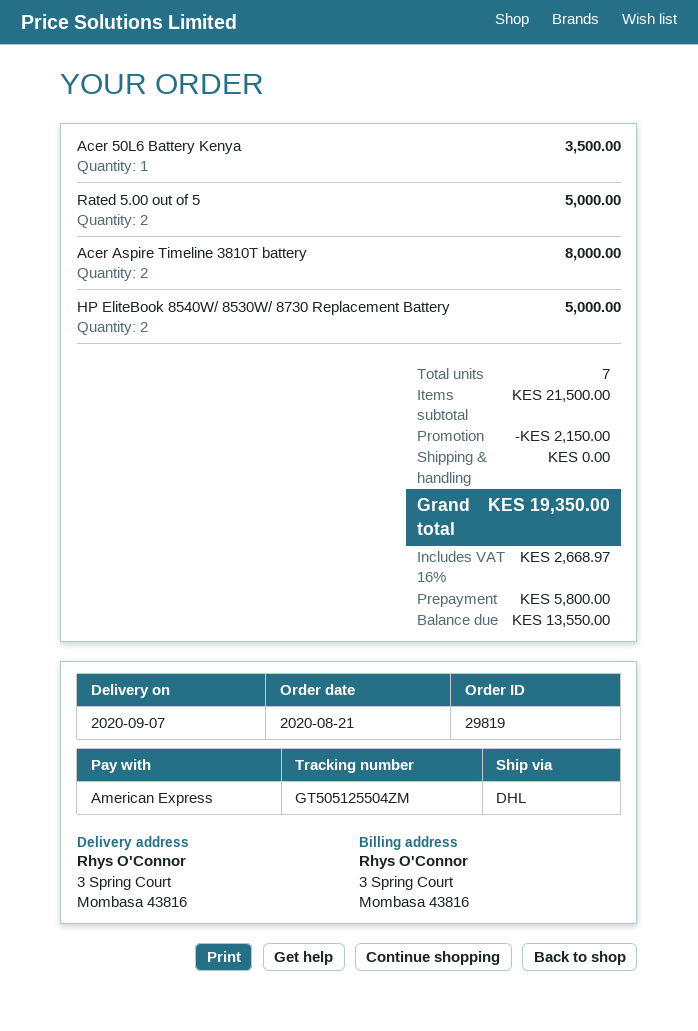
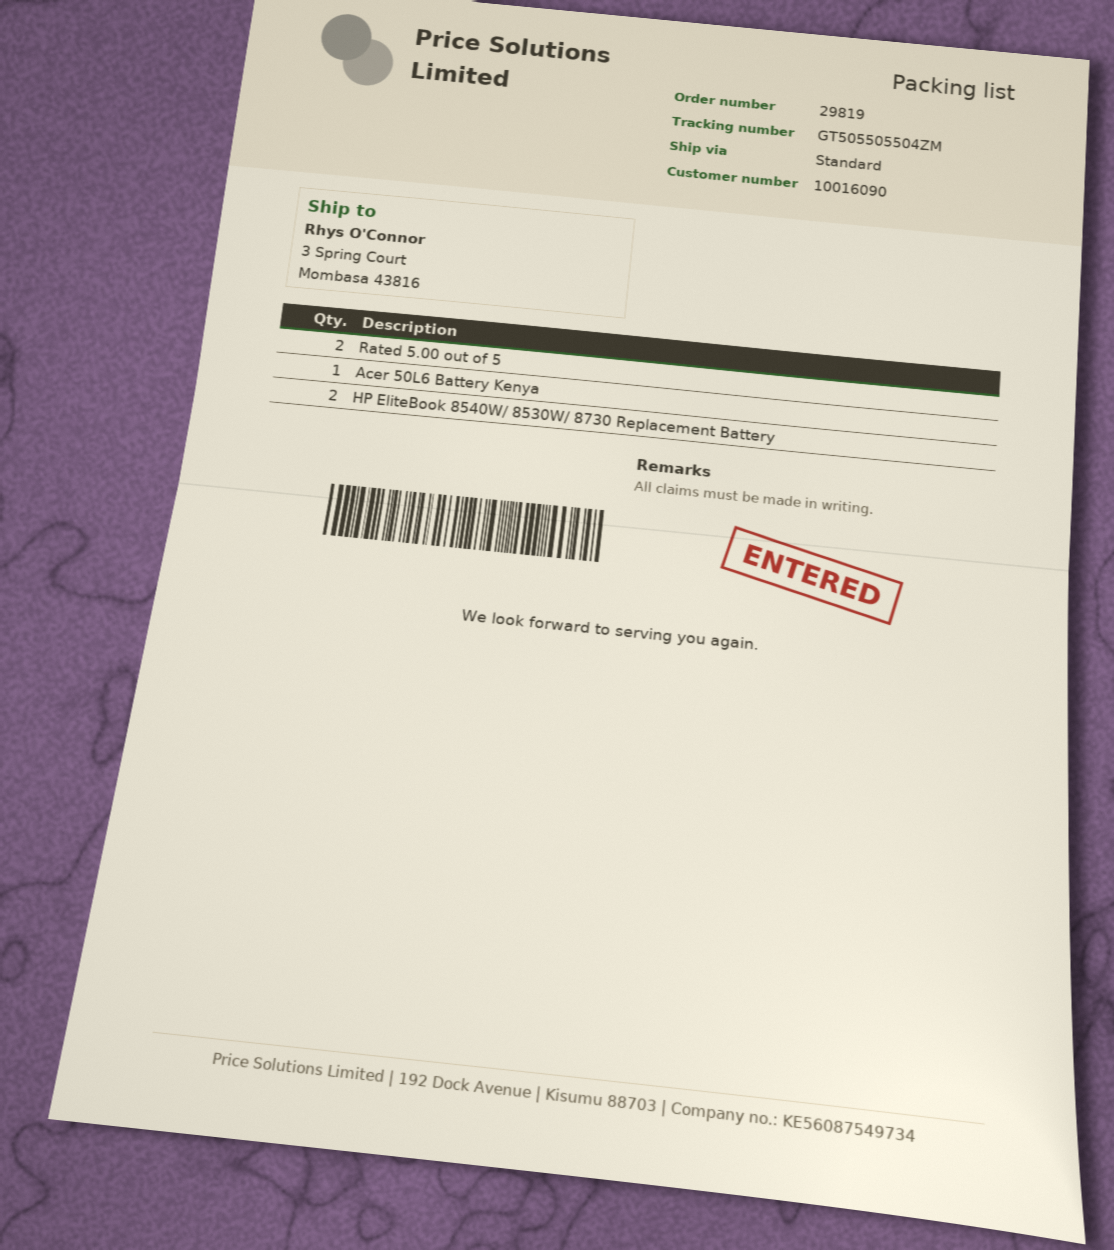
shipping method: DHL -> standard
tracking number: GT505125504ZM -> GT505505504ZM
Acer Aspire Timeline 3810T battery: 2 -> none

